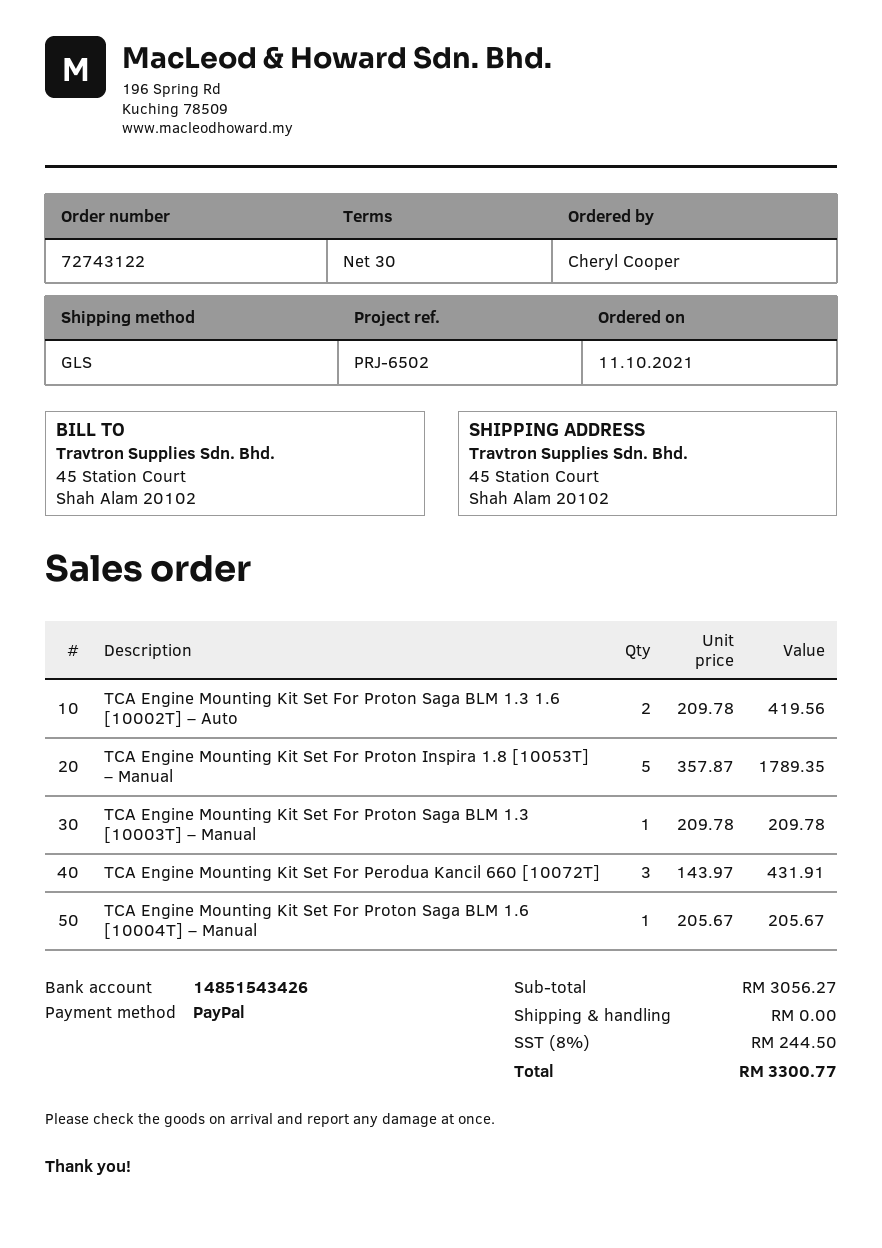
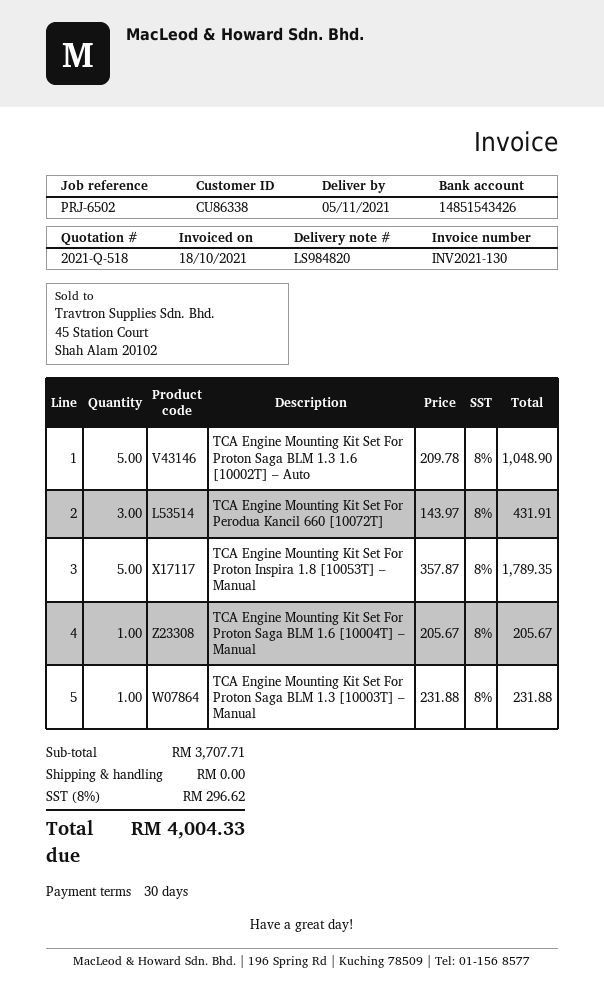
TCA Engine Mounting Kit Set For Proton Saga BLM 1.3 1.6 [10002T] – Auto: 2 x 209.78 = 419.56 -> 5 x 209.78 = 1048.90
TCA Engine Mounting Kit Set For Proton Saga BLM 1.3 [10003T] – Manual: 1 x 209.78 = 209.78 -> 1 x 231.88 = 231.88
subtotal: 3056.27 -> 3707.71
tax: 8% = 244.50 -> 8% = 296.62
total: 3300.77 -> 4004.33

